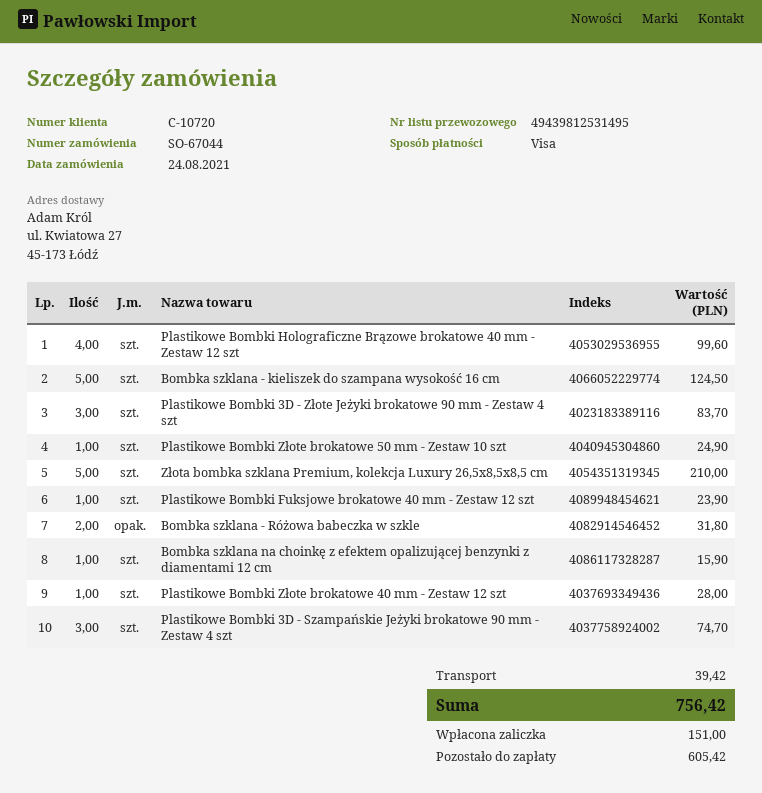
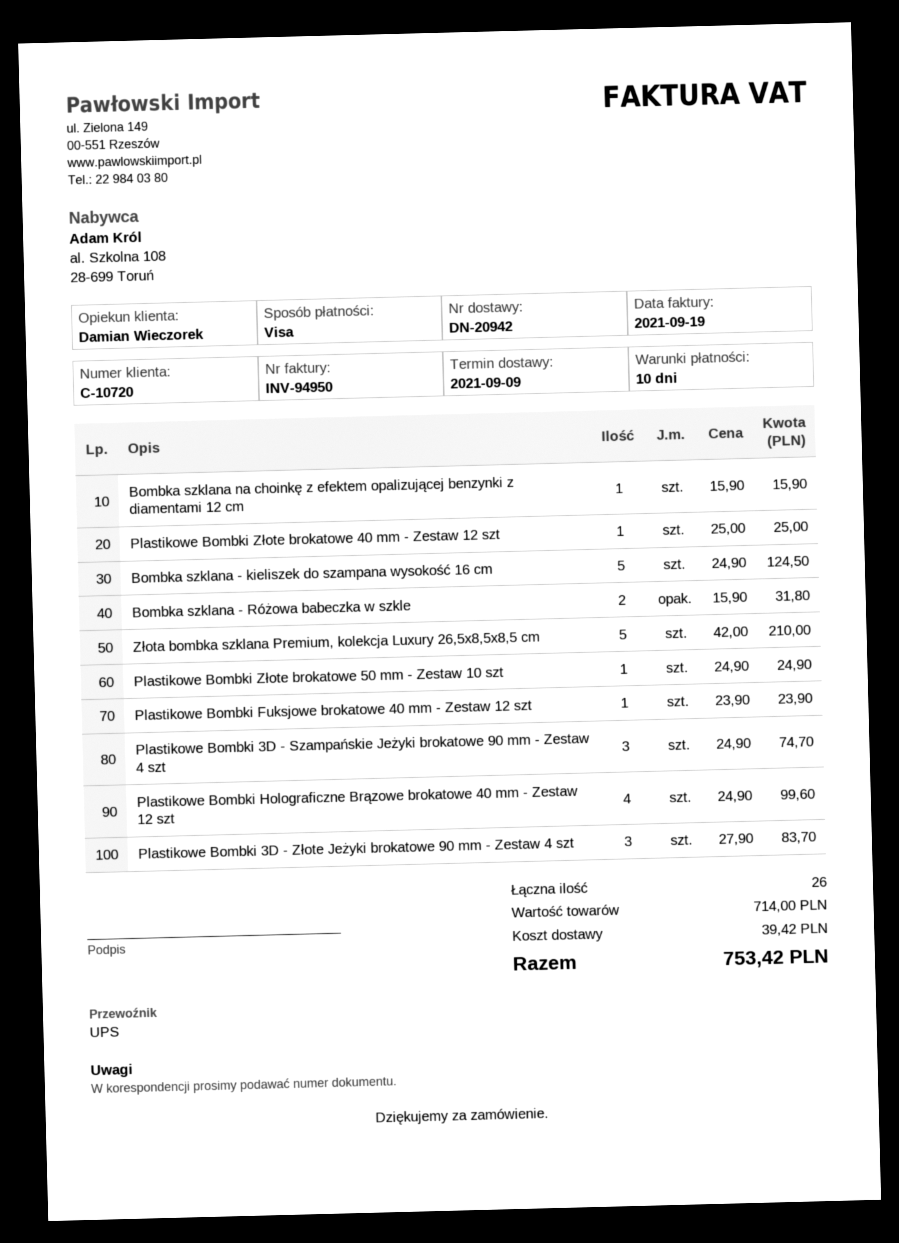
Plastikowe Bombki Złote brokatowe 40 mm - Zestaw 12 szt: 1 for 28.00 -> 1 for 25.00
total: 756.42 -> 753.42

